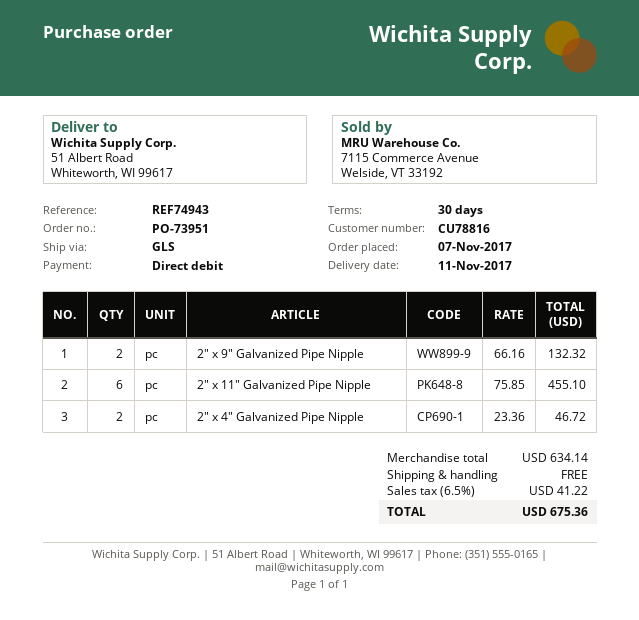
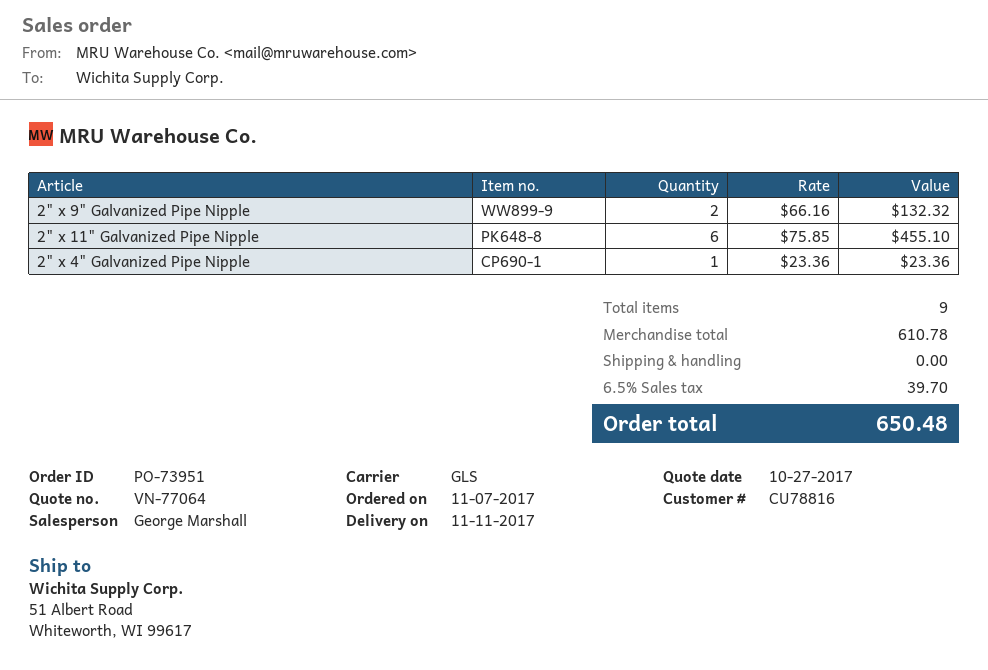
2" x 4" Galvanized Pipe Nipple: 2 x 23.36 = 46.72 -> 1 x 23.36 = 23.36
subtotal: 634.14 -> 610.78
tax: 6.5% = 41.22 -> 6.5% = 39.70
total: 675.36 -> 650.48

